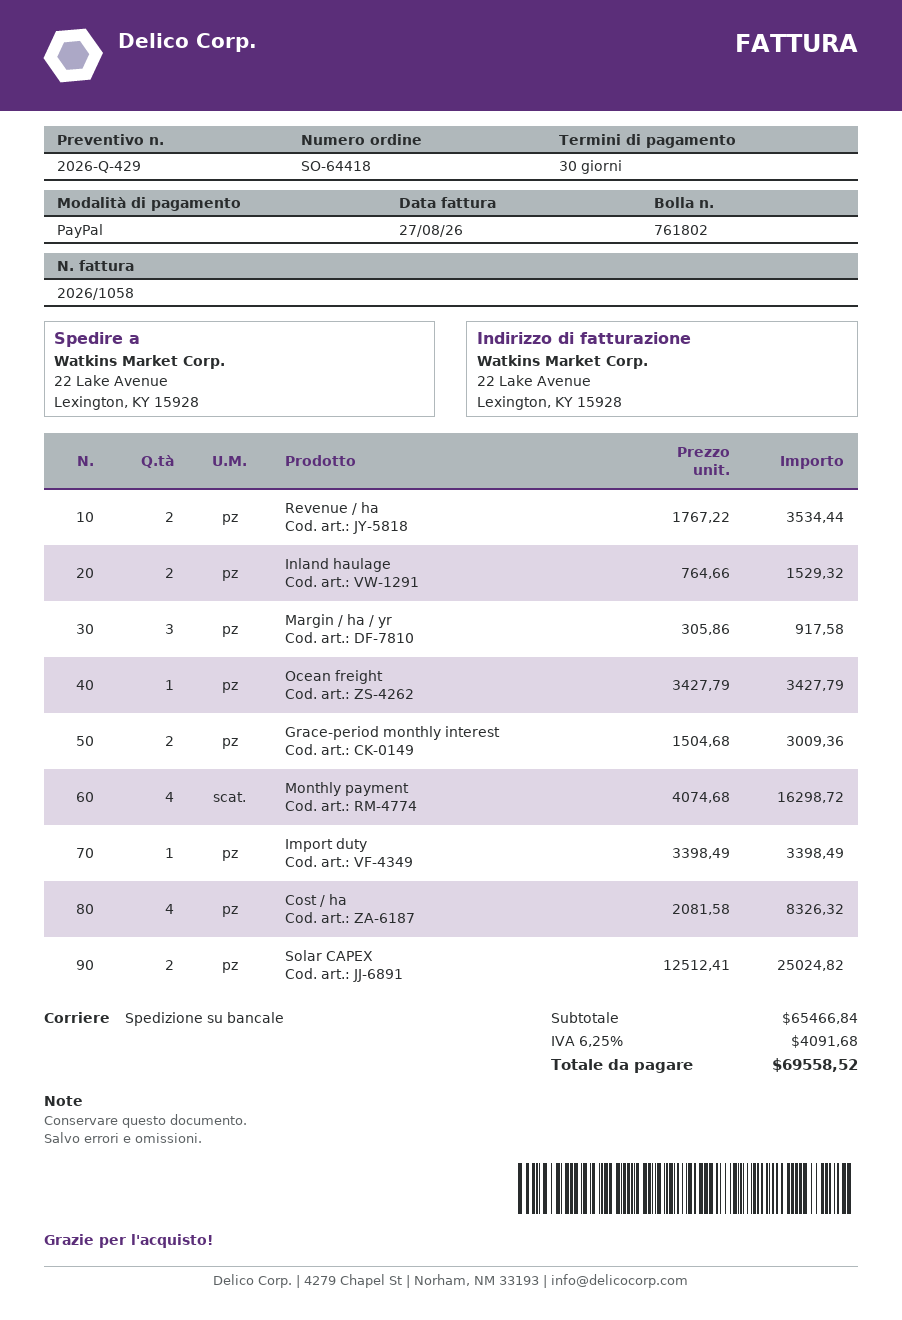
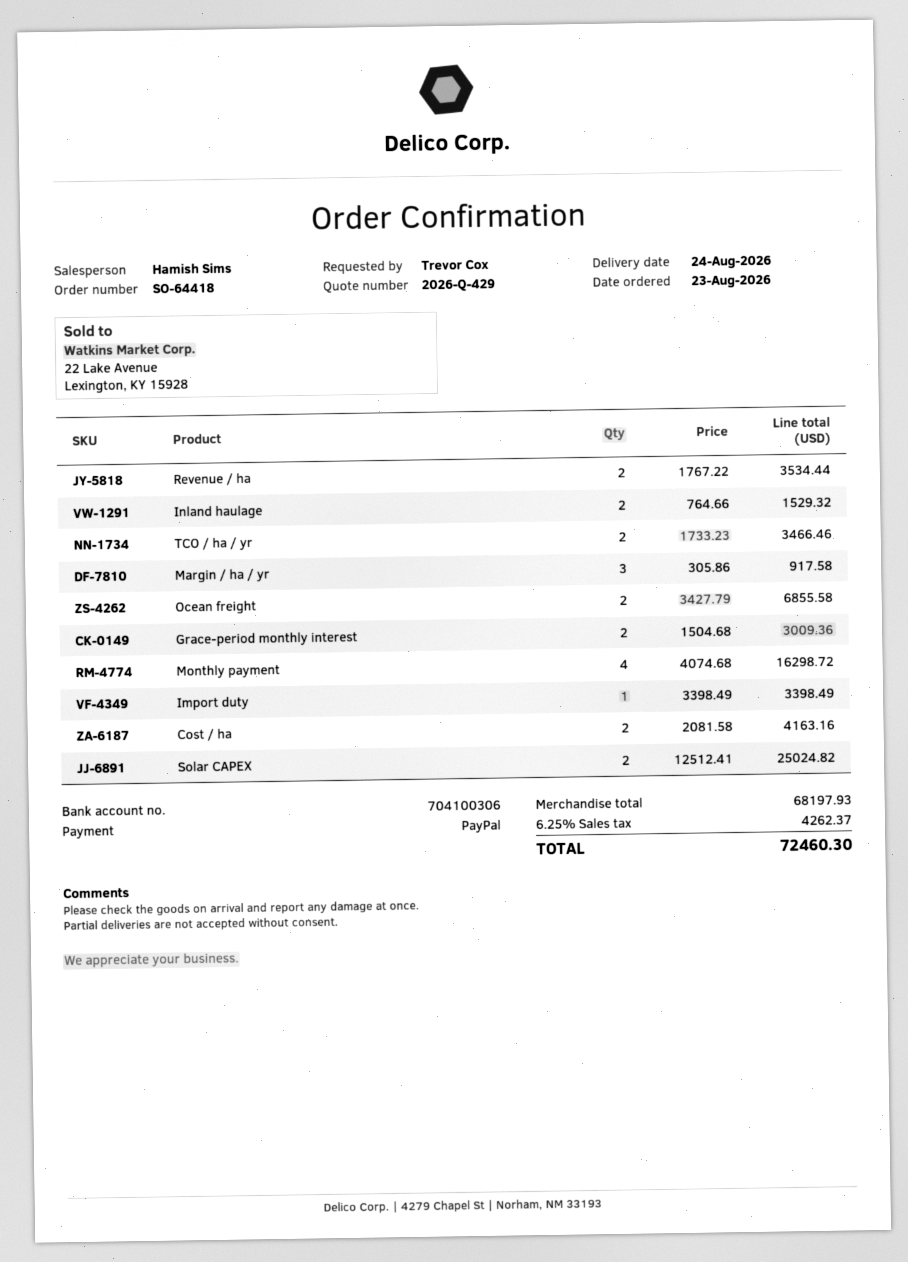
Ocean freight: 1 x 3427.79 = 3427.79 -> 2 x 3427.79 = 6855.58
Cost / ha: 4 x 2081.58 = 8326.32 -> 2 x 2081.58 = 4163.16
TCO / ha / yr: none -> 2 x 1733.23 = 3466.46
subtotal: 65466.84 -> 68197.93
tax: 6.25% = 4091.68 -> 6.25% = 4262.37
total: 69558.52 -> 72460.30

